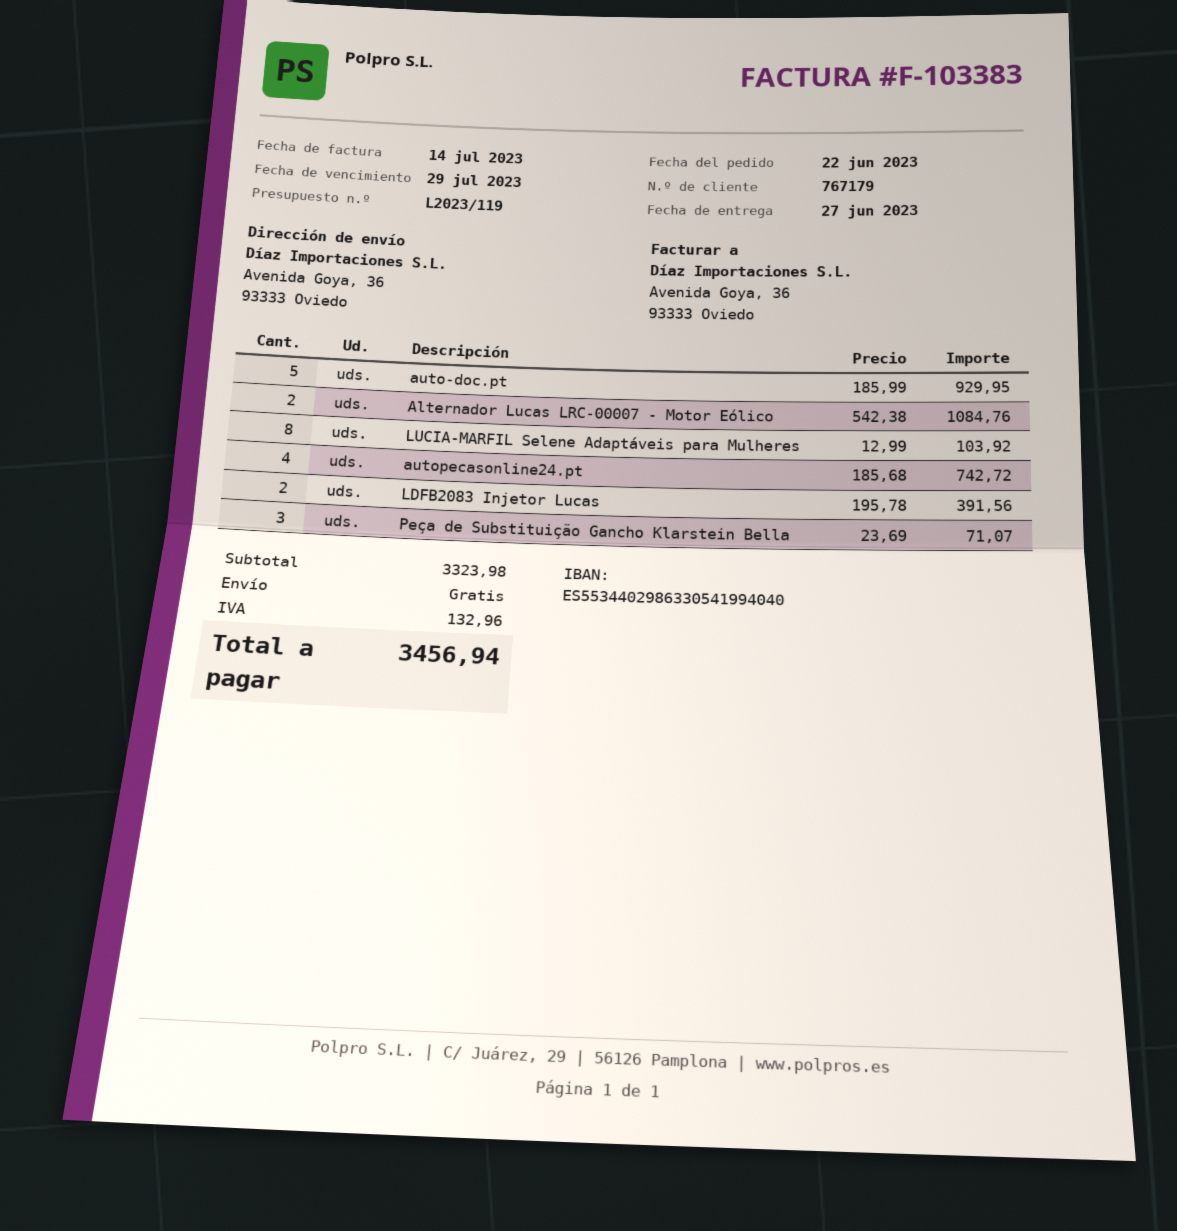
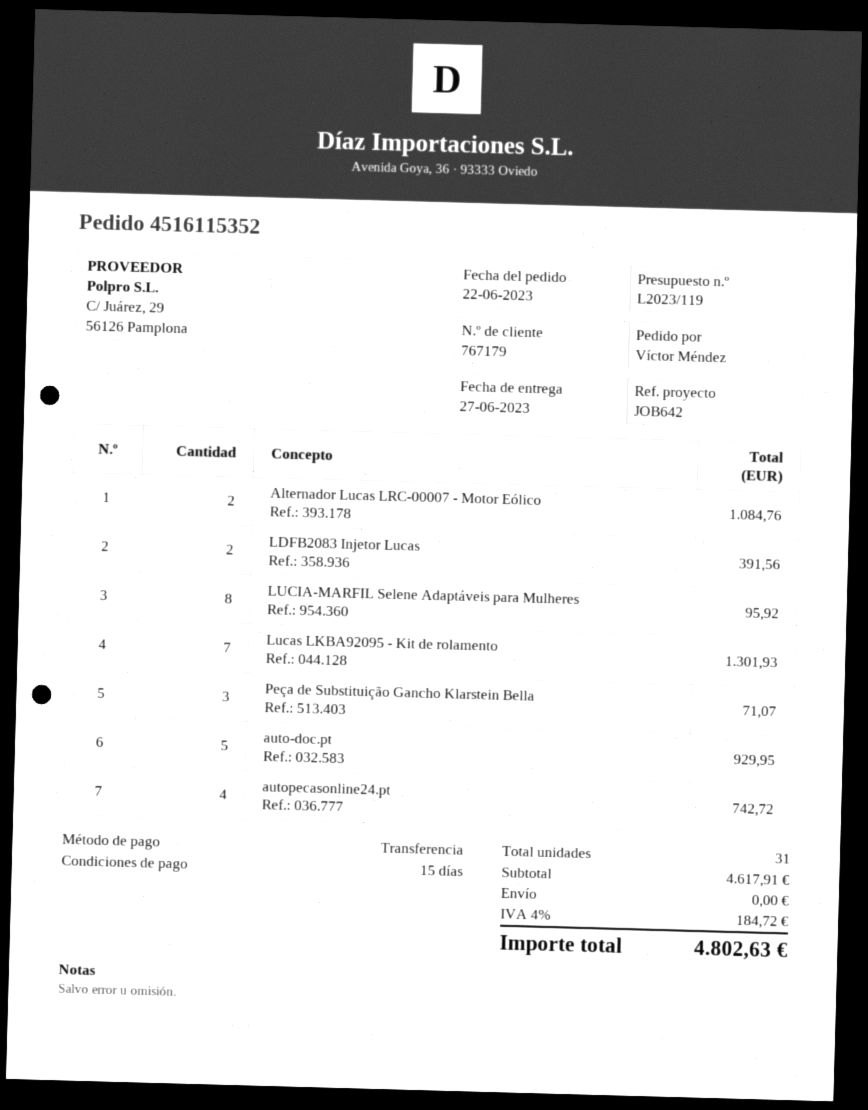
LUCIA-MARFIL Selene Adaptáveis para Mulheres: 8 for 103.92 -> 8 for 95.92
Lucas LKBA92095 - Kit de rolamento: none -> 7 for 1301.93
subtotal: 3323.98 -> 4617.91
tax: 132.96 -> 184.72
total: 3456.94 -> 4802.63

